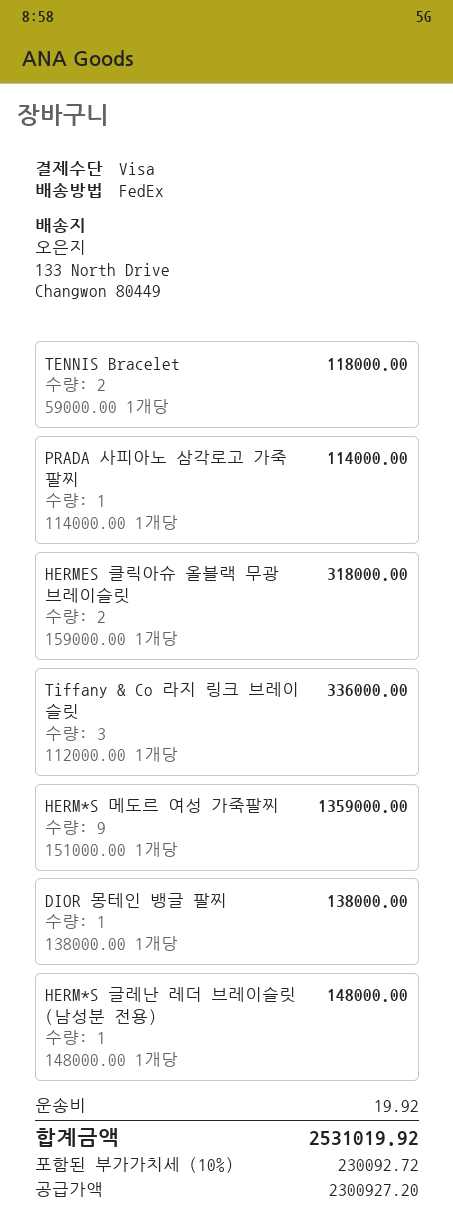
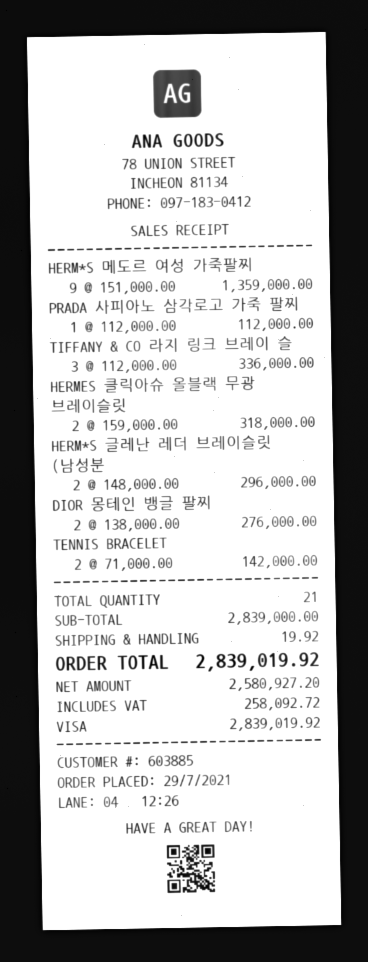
TENNIS Bracelet: 2 x 59000.00 = 118000.00 -> 2 x 71000.00 = 142000.00
PRADA 사피아노 삼각로고 가죽 팔찌: 1 x 114000.00 = 114000.00 -> 1 x 112000.00 = 112000.00
DIOR 몽테인 뱅글 팔찌: 1 x 138000.00 = 138000.00 -> 2 x 138000.00 = 276000.00
HERM*S 글레난 레더 브레이슬릿 (남성분 전용): 1 x 148000.00 = 148000.00 -> 2 x 148000.00 = 296000.00
net: 2300927.20 -> 2580927.20
tax: 230092.72 -> 258092.72
total: 2531019.92 -> 2839019.92

